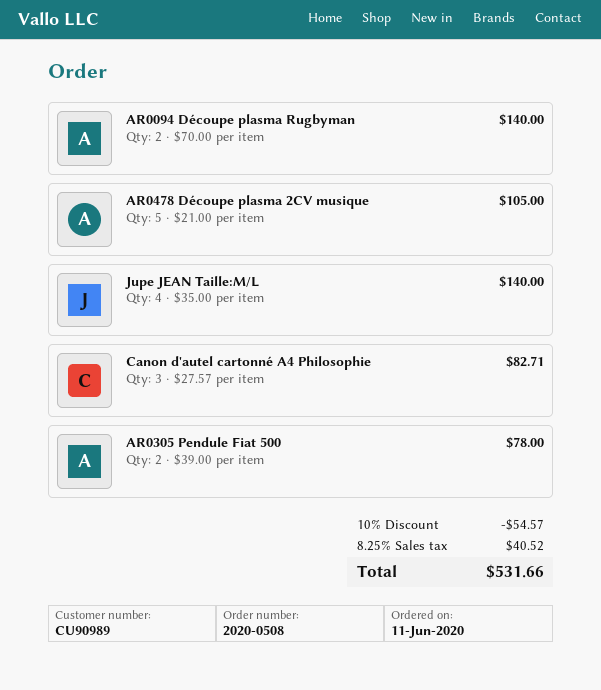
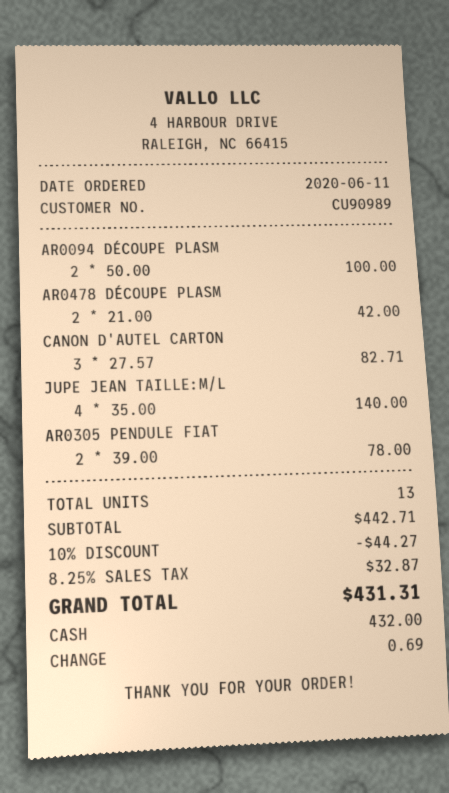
AR0094 Découpe plasma Rugbyman: 2 x 70.00 = 140.00 -> 2 x 50.00 = 100.00
AR0478 Découpe plasma 2CV musique: 5 x 21.00 = 105.00 -> 2 x 21.00 = 42.00
discount: 10% = 54.57 -> 10% = 44.27
tax: 8.25% = 40.52 -> 8.25% = 32.87
total: 531.66 -> 431.31

